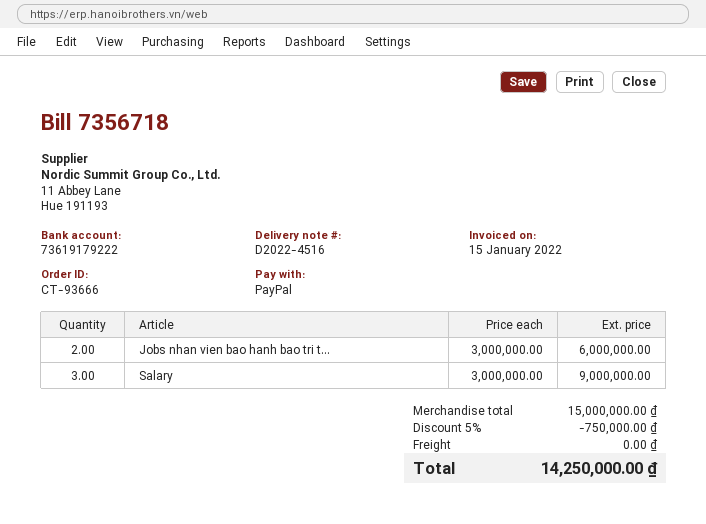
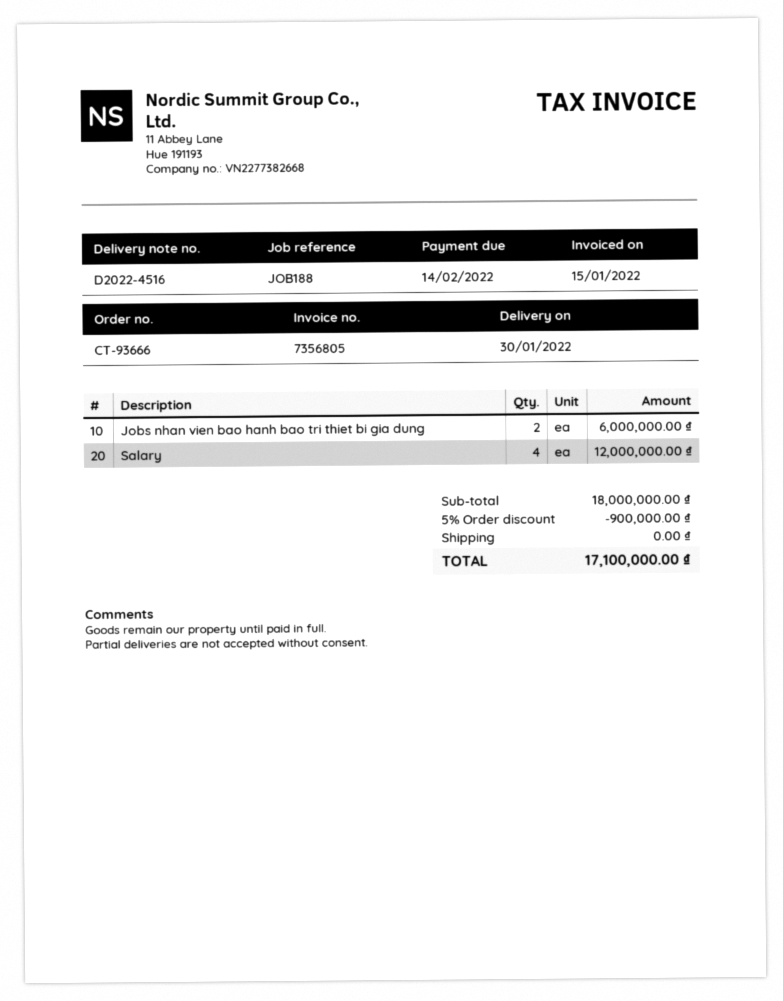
invoice number: 7356718 -> 7356805
Salary: 3 for 9000000.00 -> 4 for 12000000.00
subtotal: 15000000.00 -> 18000000.00
discount: 5% = 750000.00 -> 5% = 900000.00
total: 14250000.00 -> 17100000.00

